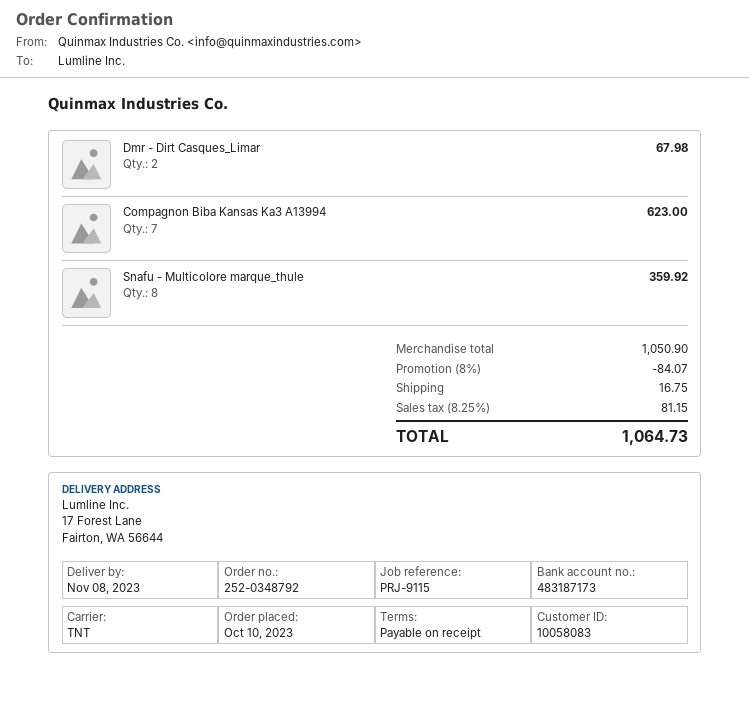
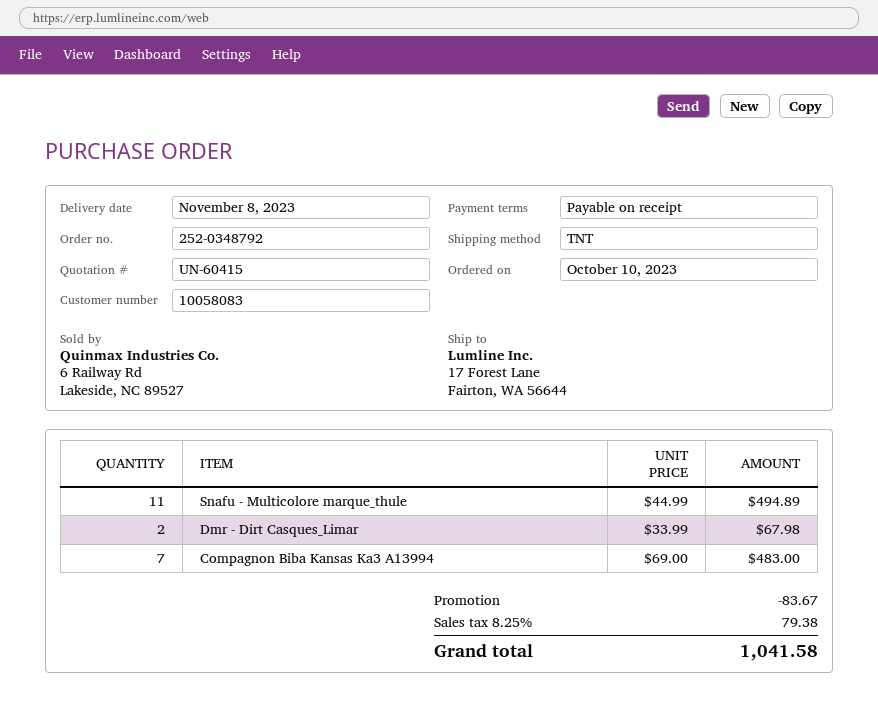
Compagnon Biba Kansas Ka3 A13994: 7 for 623.00 -> 7 for 483.00
Snafu - Multicolore marque_thule: 8 for 359.92 -> 11 for 494.89
discount: 84.07 -> 83.67
shipping: 16.75 -> none
tax: 8.25% = 81.15 -> 8.25% = 79.38
total: 1064.73 -> 1041.58

